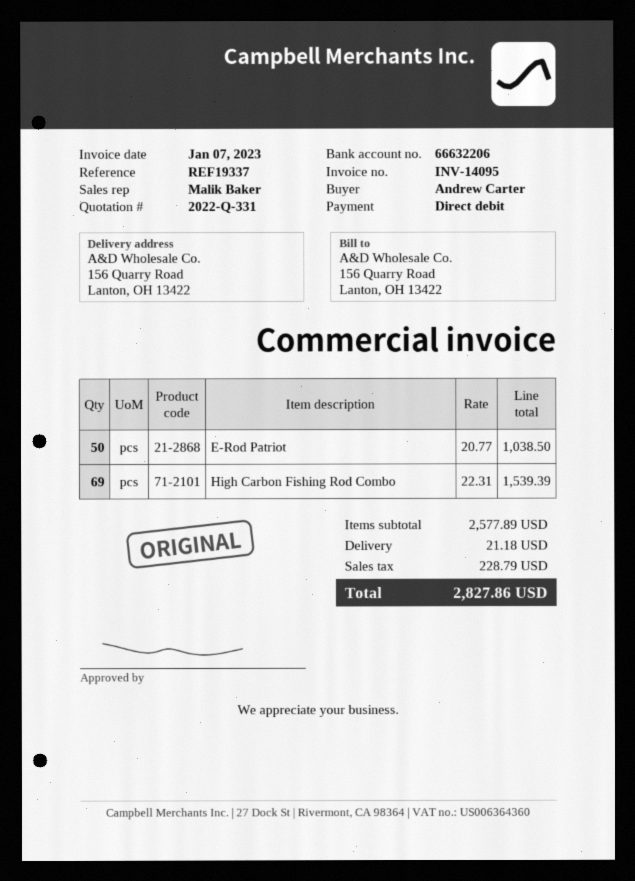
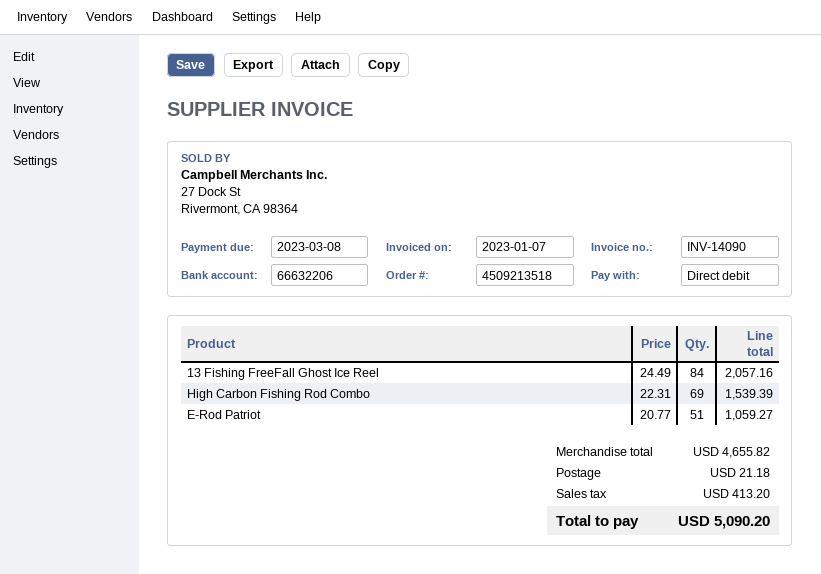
invoice number: INV-14095 -> INV-14090
E-Rod Patriot: 50 x 20.77 = 1038.50 -> 51 x 20.77 = 1059.27
13 Fishing FreeFall Ghost Ice Reel: none -> 84 x 24.49 = 2057.16
subtotal: 2577.89 -> 4655.82
tax: 228.79 -> 413.20
total: 2827.86 -> 5090.20

